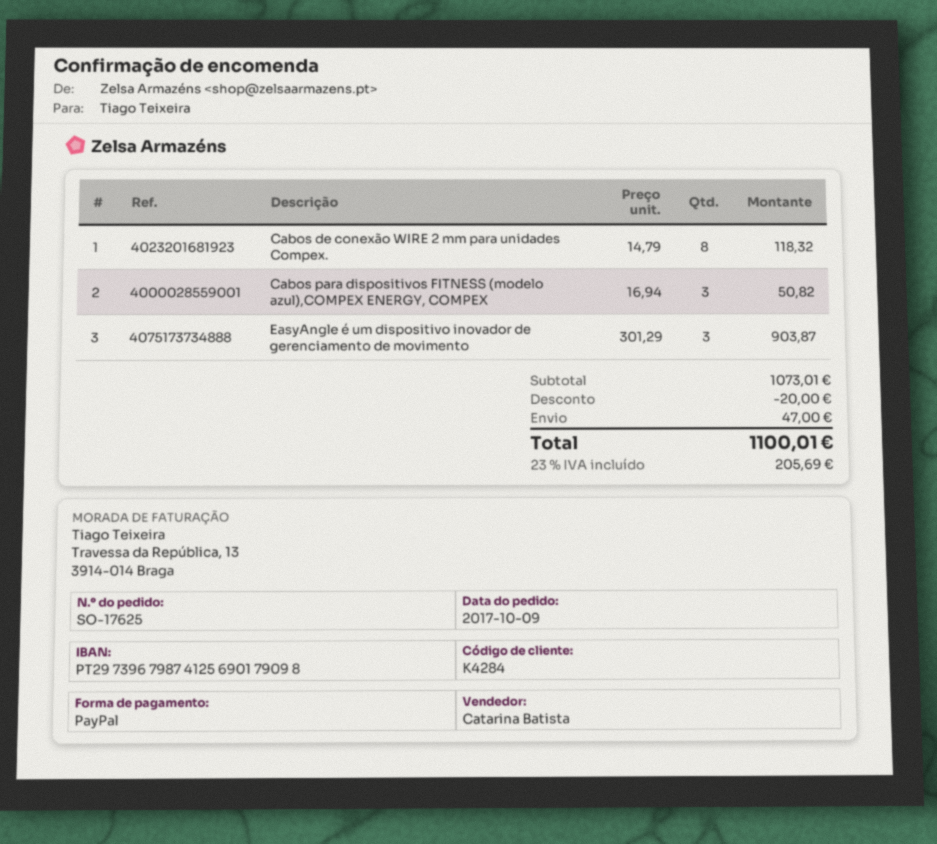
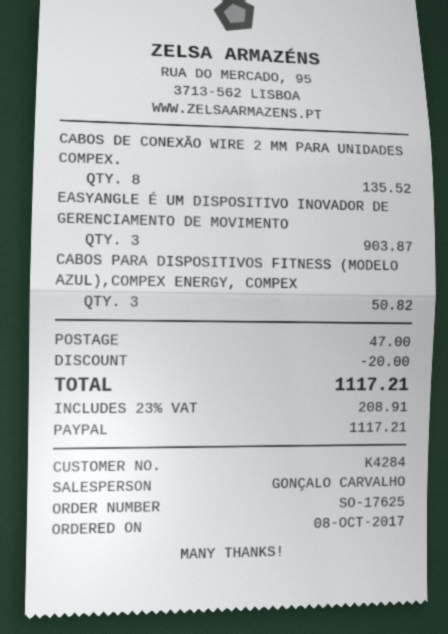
order date: 2017-10-09 -> 2017-10-08
sales rep: Catarina Batista -> GONÇALO CARVALHO
Cabos de conexão WIRE 2 mm para unidades Compex.: 8 for 118.32 -> 8 for 135.52
tax: 23% = 205.69 -> 23% = 208.91
total: 1100.01 -> 1117.21

